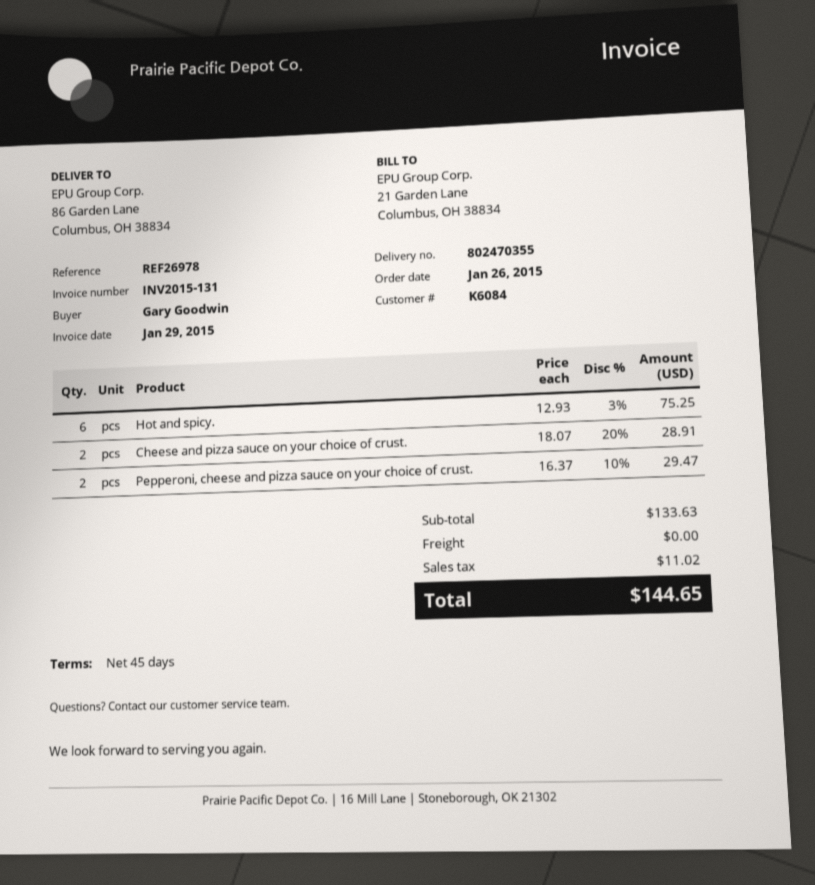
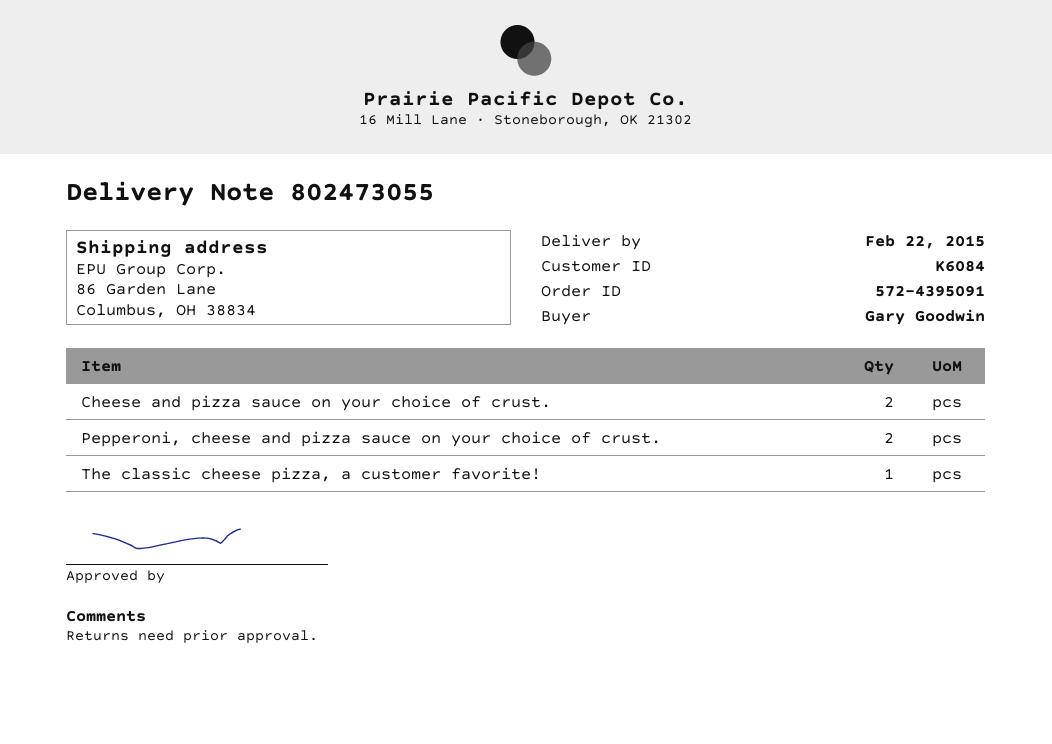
delivery note number: 802470355 -> 802473055
Hot and spicy.: 6 -> none
The classic cheese pizza, a customer favorite!: none -> 1

